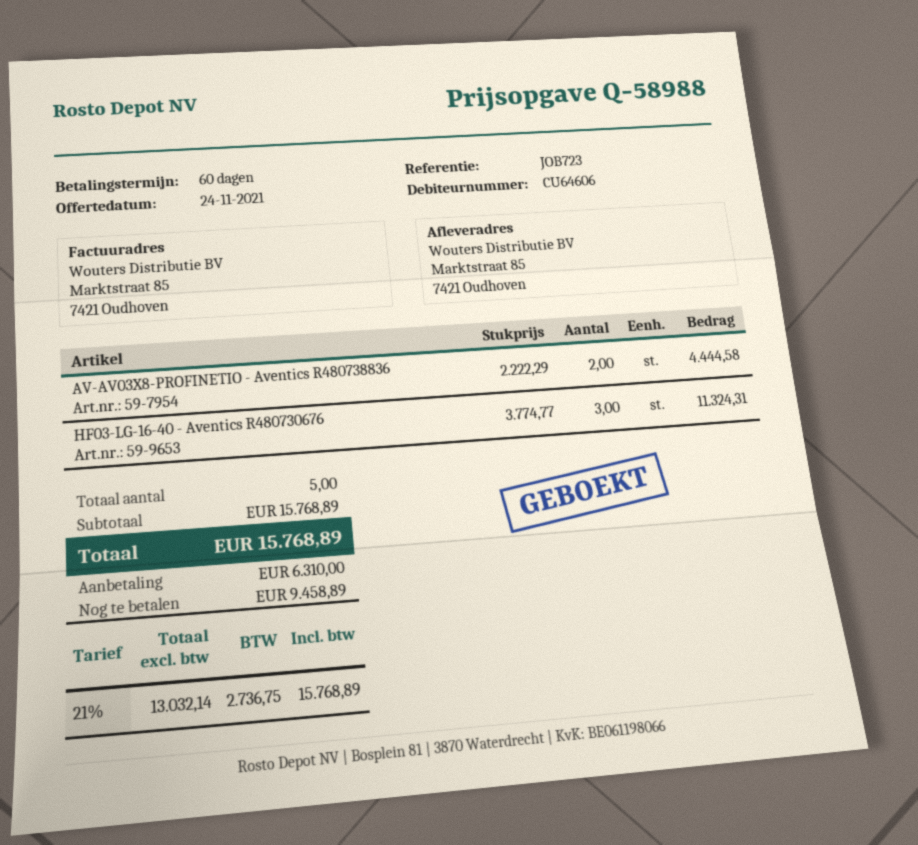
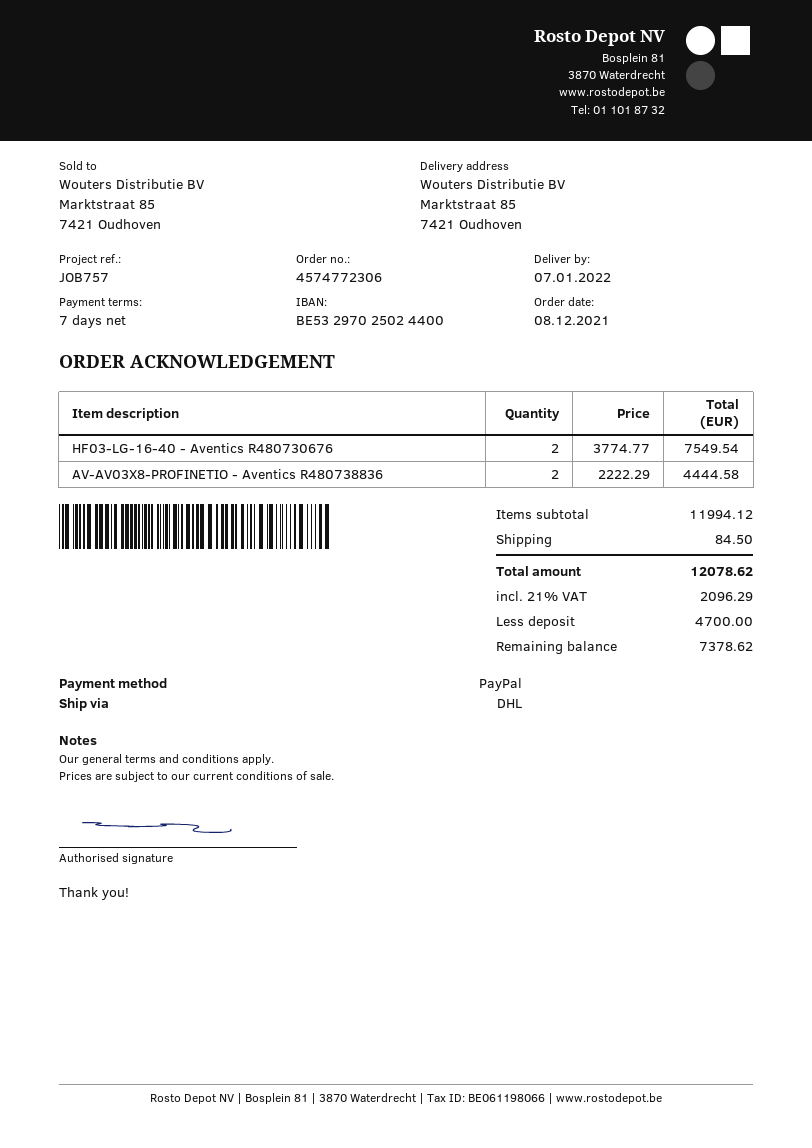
payment terms: 60 days -> 7 days
reference: JOB723 -> JOB757
HF03-LG-16-40 - Aventics R480730676: 3 x 3774.77 = 11324.31 -> 2 x 3774.77 = 7549.54
subtotal: 15768.89 -> 11994.12
shipping: none -> 84.50
tax: 21% = 2736.75 -> 21% = 2096.29
total: 15768.89 -> 12078.62
deposit: 6310.00 -> 4700.00
balance: 9458.89 -> 7378.62

